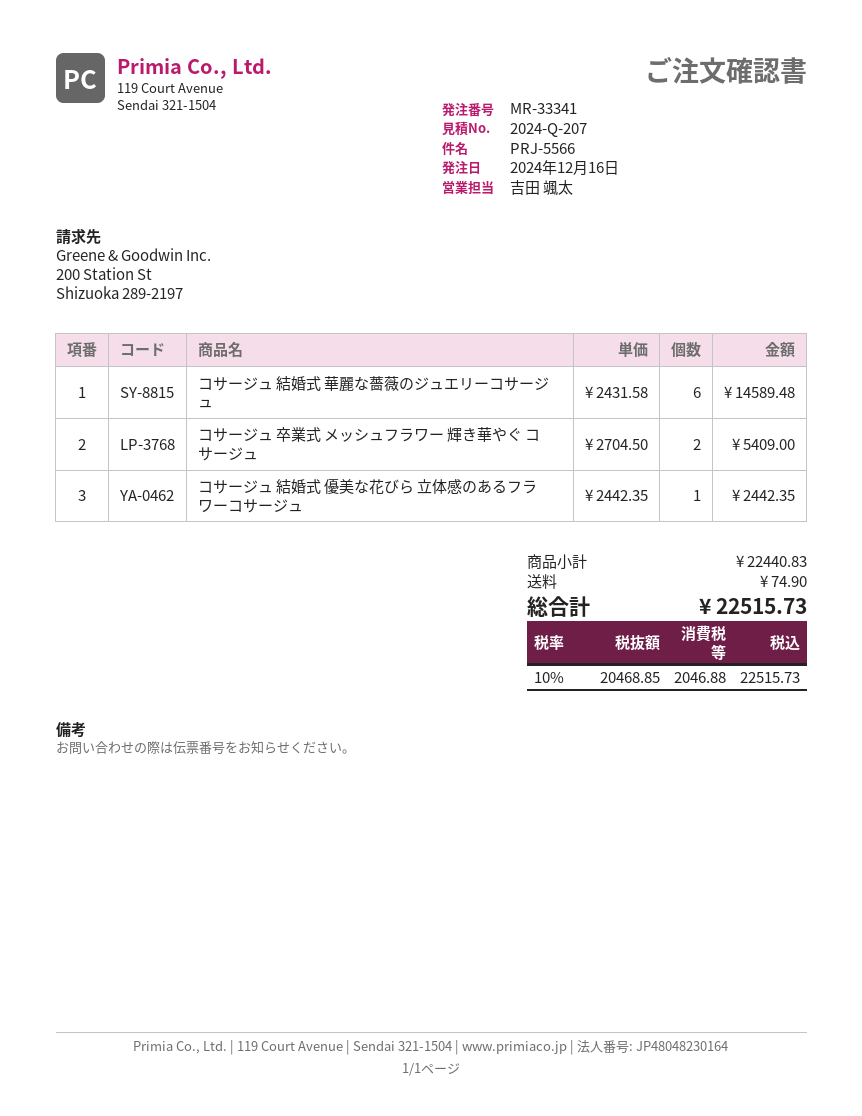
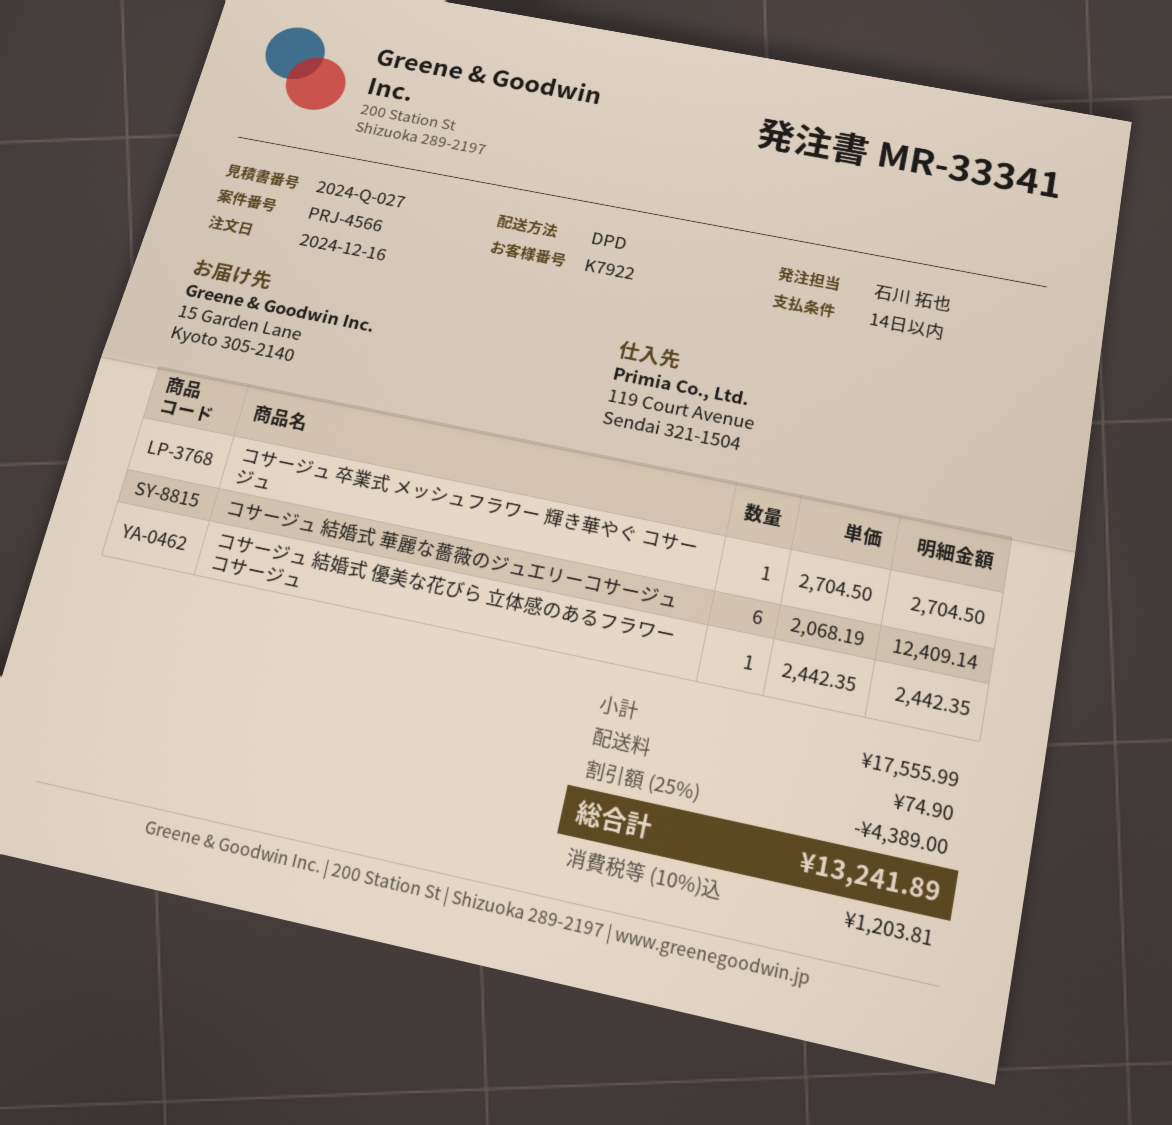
quote number: 2024-Q-207 -> 2024-Q-027
reference: PRJ-5566 -> PRJ-4566
コサージュ 結婚式 華麗な薔薇のジュエリーコサージュ: 6 x 2431.58 = 14589.48 -> 6 x 2068.19 = 12409.14
コサージュ 卒業式 メッシュフラワー 輝き華やぐ コサージュ: 2 x 2704.50 = 5409.00 -> 1 x 2704.50 = 2704.50
subtotal: 22440.83 -> 17555.99
discount: none -> 25% = 4389.00
tax: 10% = 2046.88 -> 10% = 1203.81
total: 22515.73 -> 13241.89

